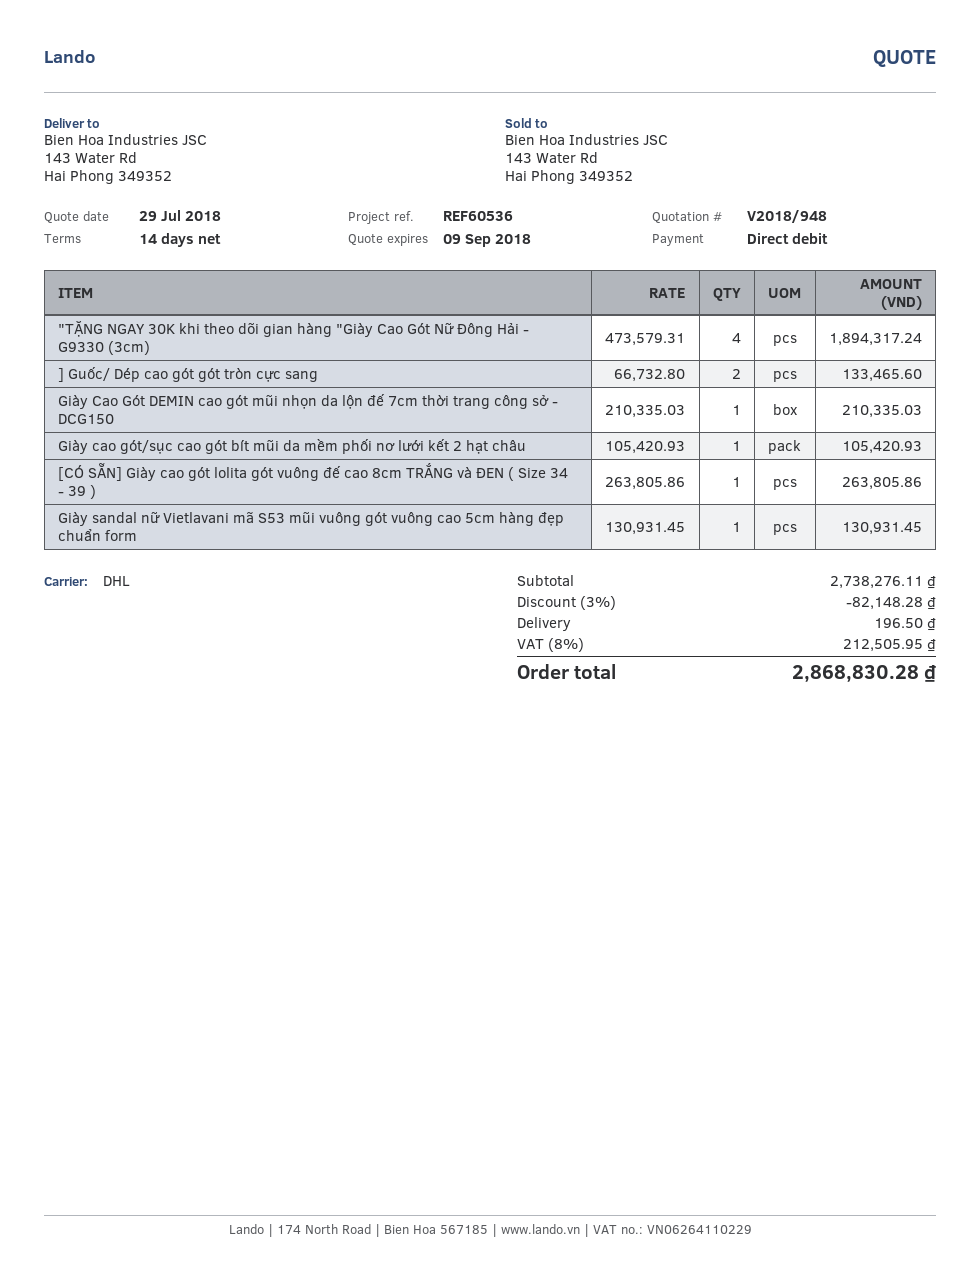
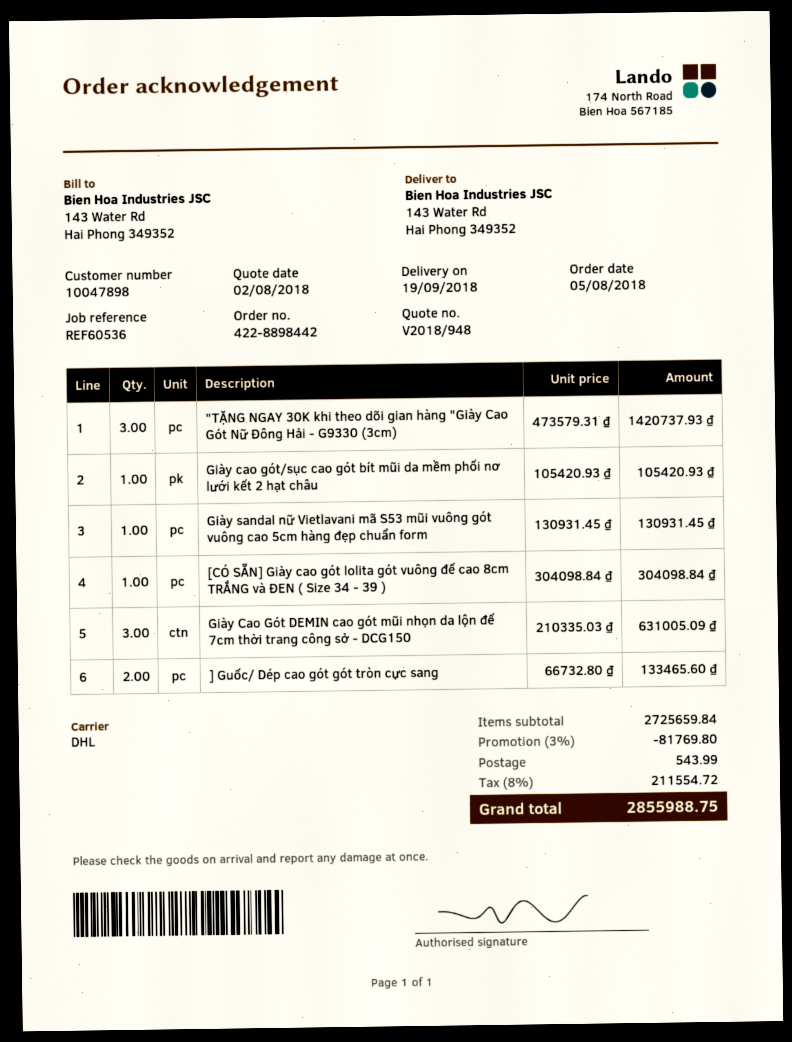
quote date: 2018-07-29 -> 2018-08-02
"TẶNG NGAY 30K khi theo dõi gian hàng "Giày Cao Gót Nữ Đông Hải - G9330 (3cm): 4 x 473579.31 = 1894317.24 -> 3 x 473579.31 = 1420737.93
Giày Cao Gót DEMIN cao gót mũi nhọn da lộn đế 7cm thời trang công sở - DCG150: 1 x 210335.03 = 210335.03 -> 3 x 210335.03 = 631005.09
[CÓ SẴN] Giày cao gót lolita gót vuông đế cao 8cm TRẮNG và ĐEN ( Size 34 - 39 ): 1 x 263805.86 = 263805.86 -> 1 x 304098.84 = 304098.84
subtotal: 2738276.11 -> 2725659.84
discount: 3% = 82148.28 -> 3% = 81769.80
shipping: 196.50 -> 543.99
tax: 8% = 212505.95 -> 8% = 211554.72
total: 2868830.28 -> 2855988.75

